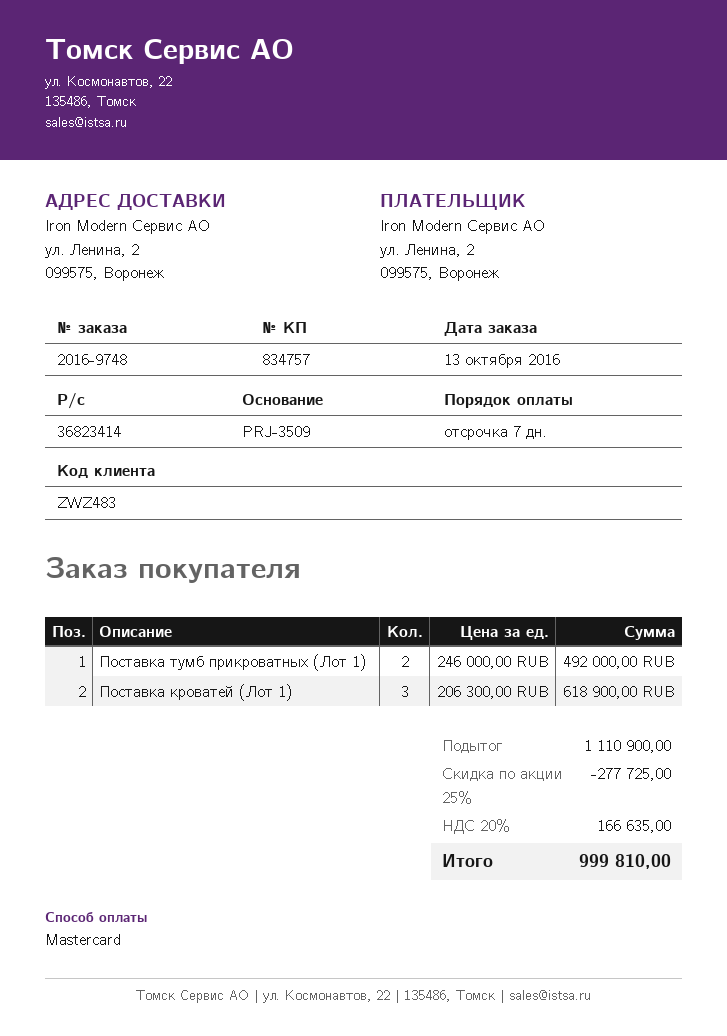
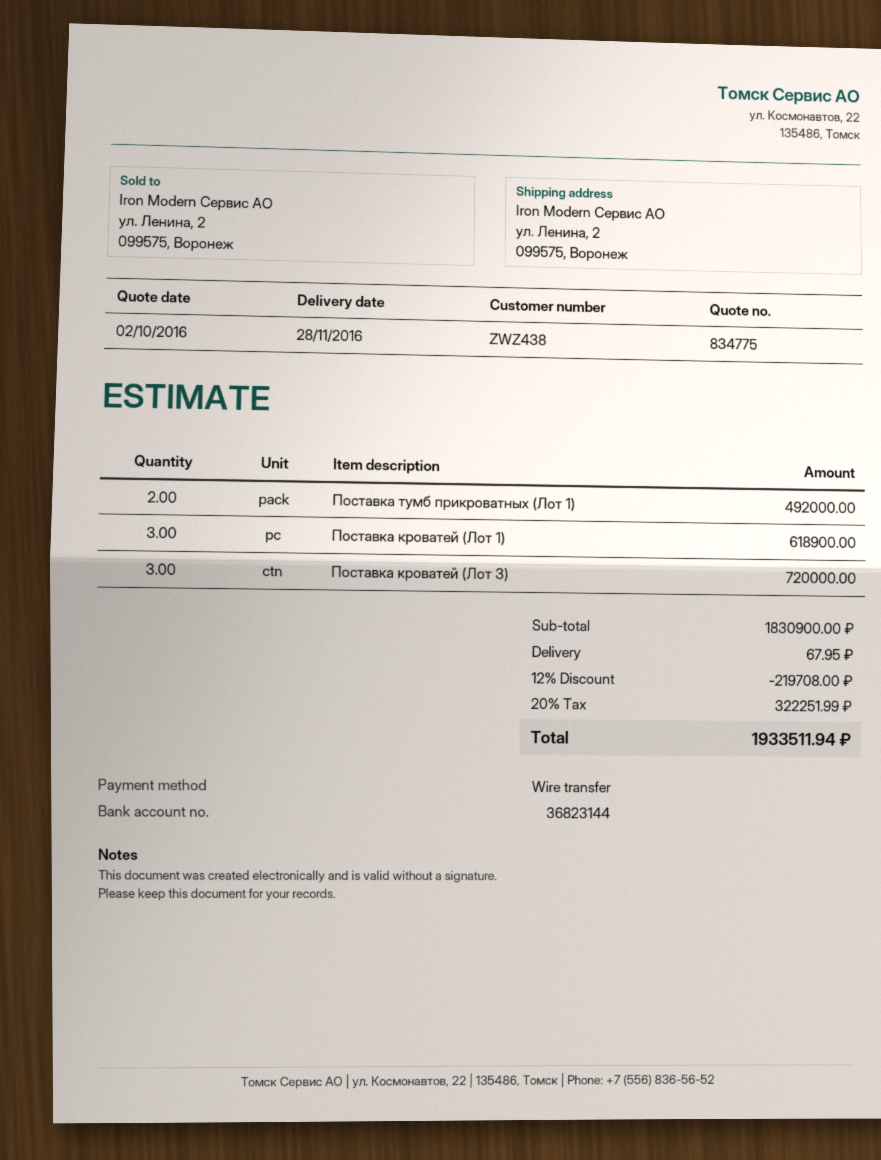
quote number: 834757 -> 834775
customer number: ZWZ483 -> ZWZ438
payment method: Mastercard -> bank transfer
bank account: 36823414 -> 36823144
Поставка кроватей (Лот 3): none -> 3 for 720000.00
subtotal: 1110900.00 -> 1830900.00
discount: 25% = 277725.00 -> 12% = 219708.00
shipping: none -> 67.95
tax: 20% = 166635.00 -> 20% = 322251.99
total: 999810.00 -> 1933511.94

